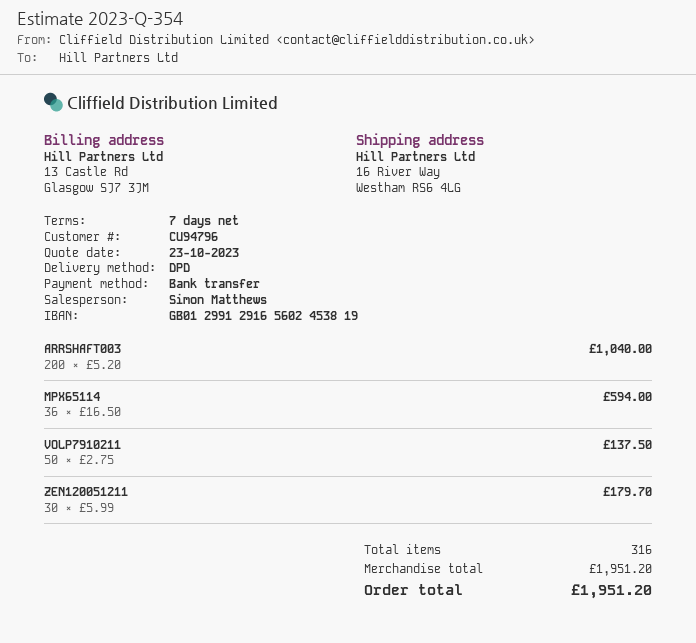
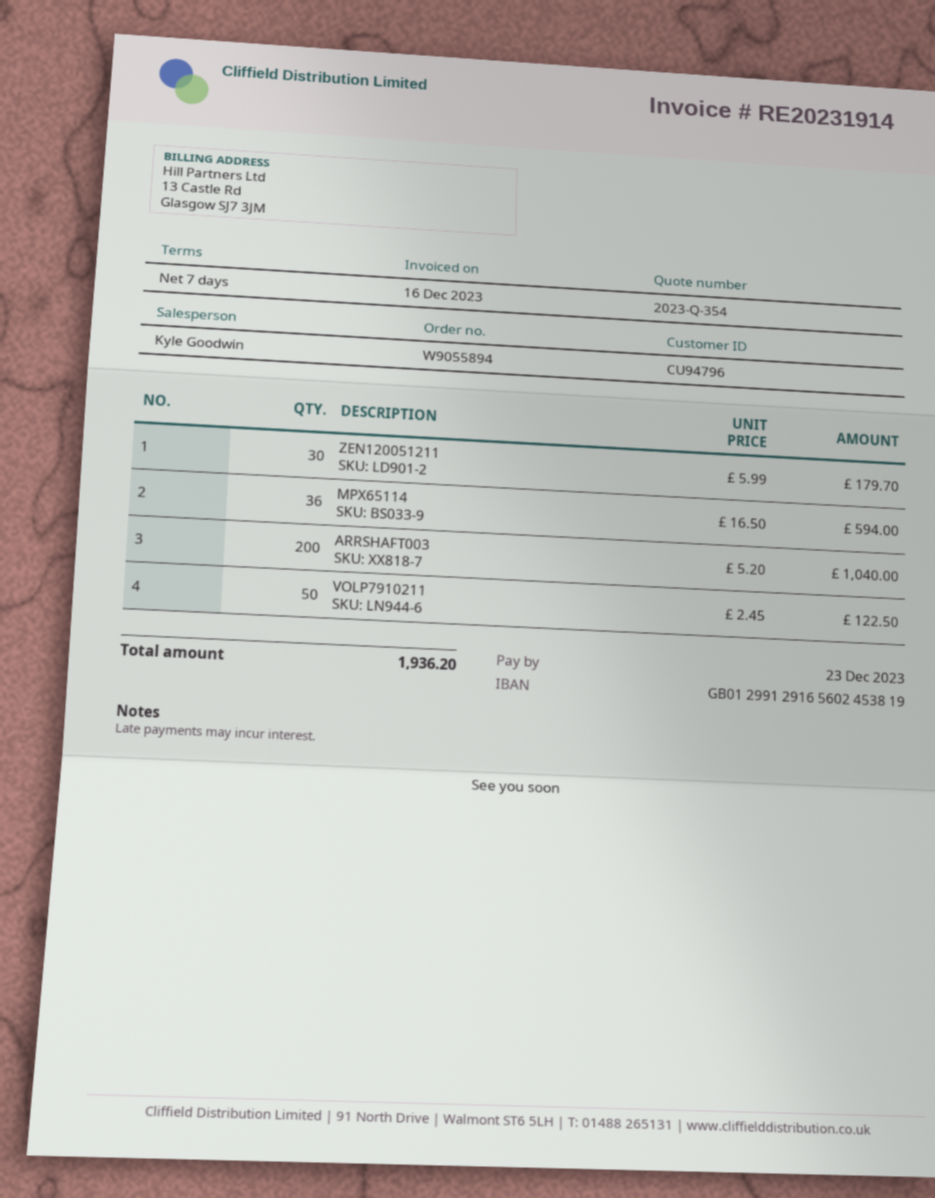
sales rep: Simon Matthews -> Kyle Goodwin
VOLP7910211: 50 x 2.75 = 137.50 -> 50 x 2.45 = 122.50
total: 1951.20 -> 1936.20

